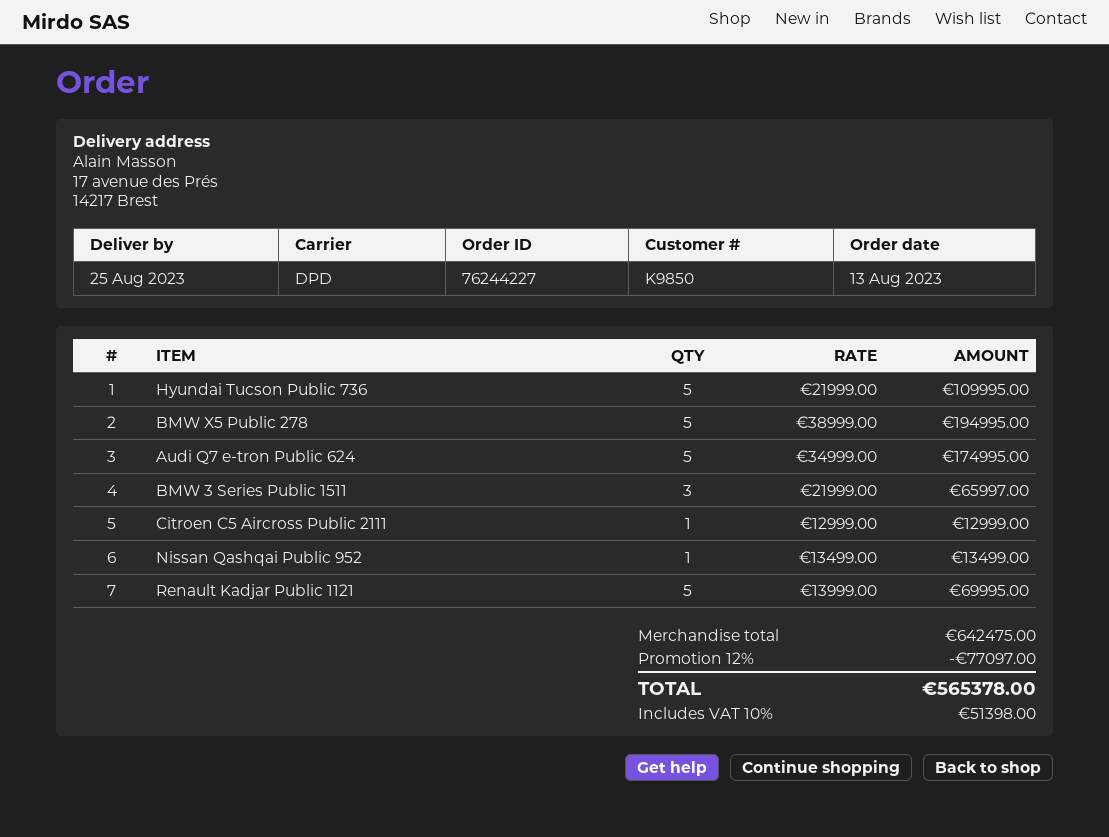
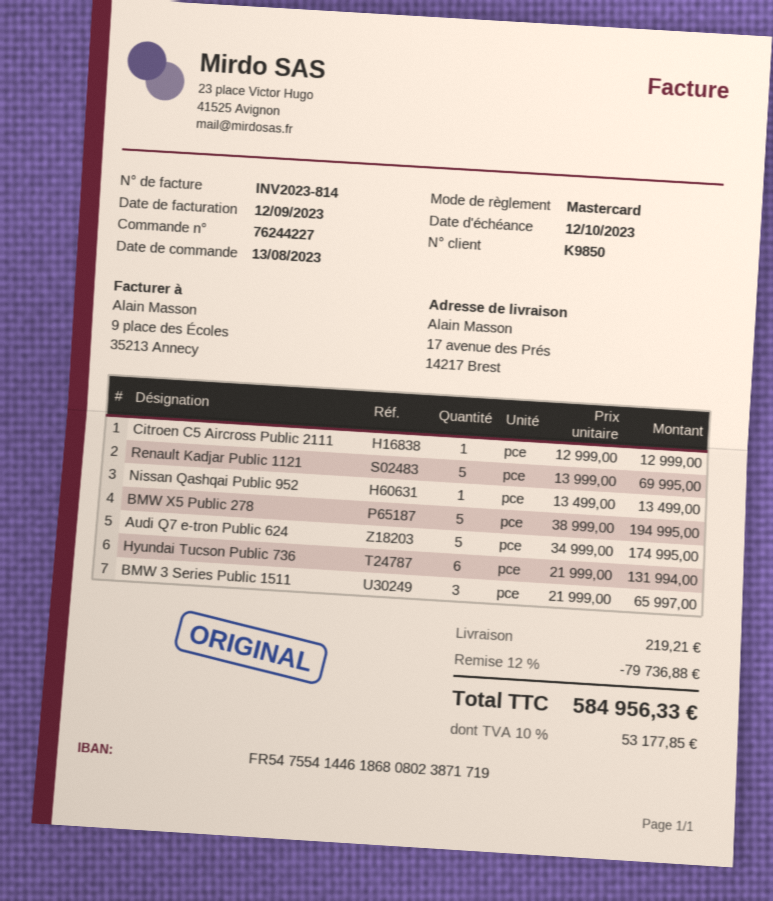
Hyundai Tucson Public 736: 5 x 21999.00 = 109995.00 -> 6 x 21999.00 = 131994.00
discount: 12% = 77097.00 -> 12% = 79736.88
shipping: none -> 219.21
tax: 10% = 51398.00 -> 10% = 53177.85
total: 565378.00 -> 584956.33

